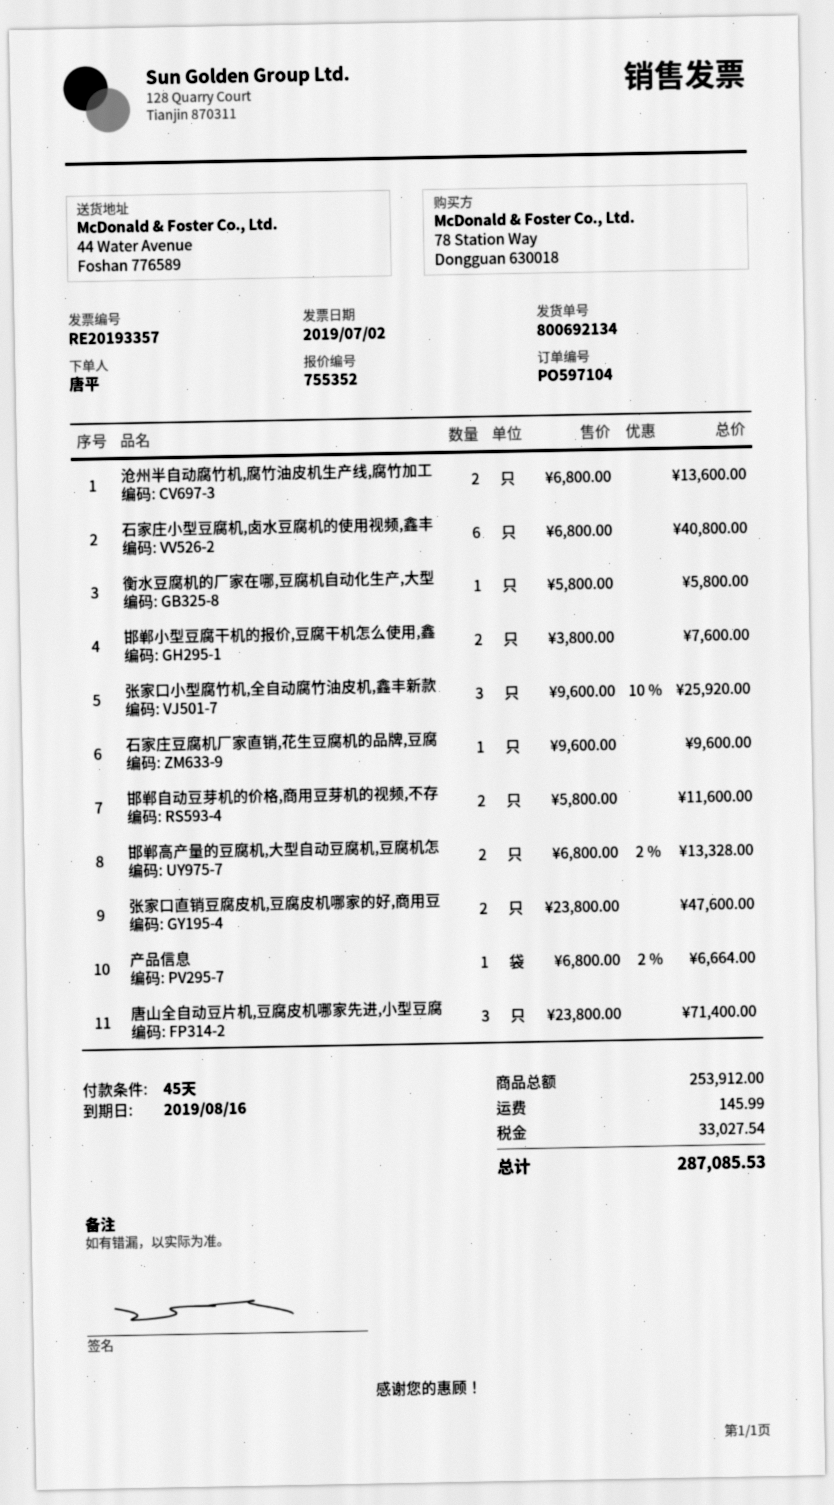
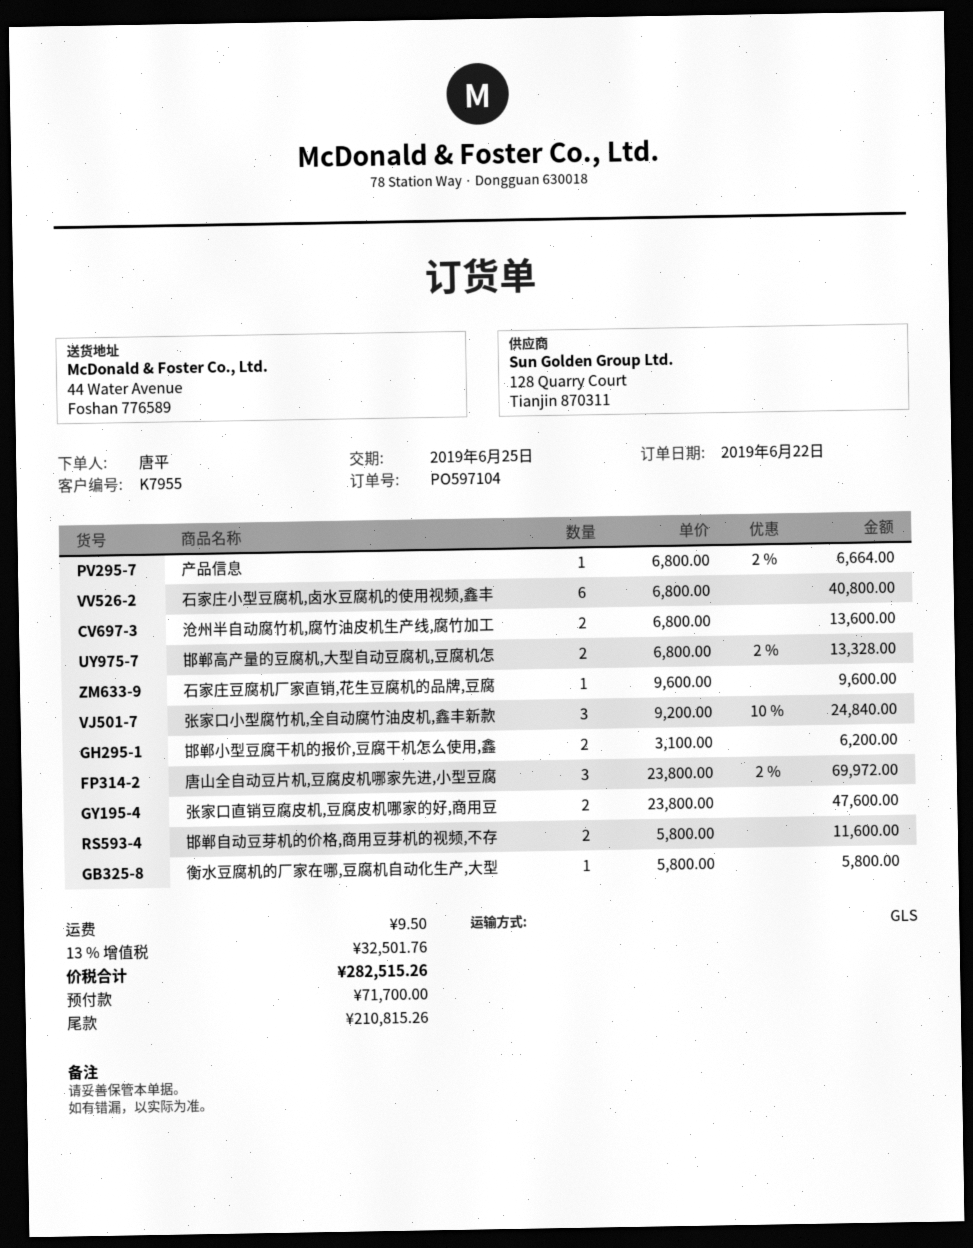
邯郸小型豆腐干机的报价,豆腐干机怎么使用,鑫: 2 x 3800.00 = 7600.00 -> 2 x 3100.00 = 6200.00
张家口小型腐竹机,全自动腐竹油皮机,鑫丰新款: 3 x 9600.00 - 10% = 25920.00 -> 3 x 9200.00 - 10% = 24840.00
唐山全自动豆片机,豆腐皮机哪家先进,小型豆腐: 3 x 23800.00 = 71400.00 -> 3 x 23800.00 - 2% = 69972.00
shipping: 145.99 -> 9.50
tax: 33027.54 -> 32501.76
total: 287085.53 -> 282515.26

